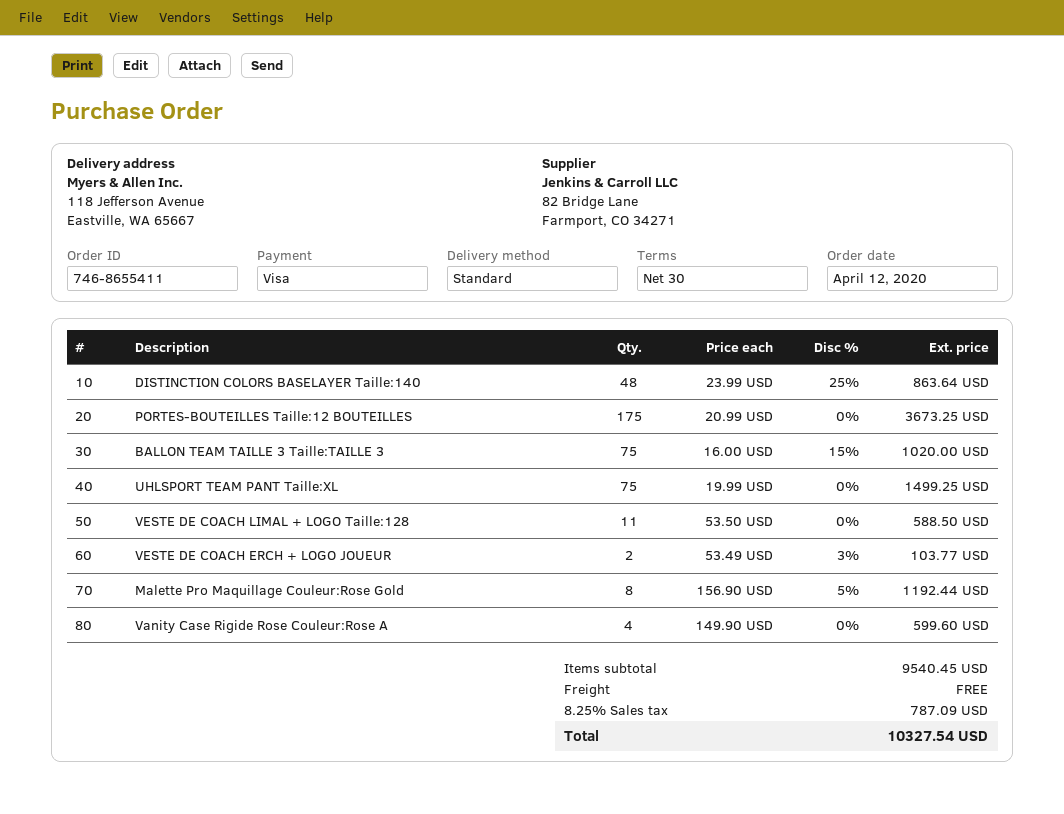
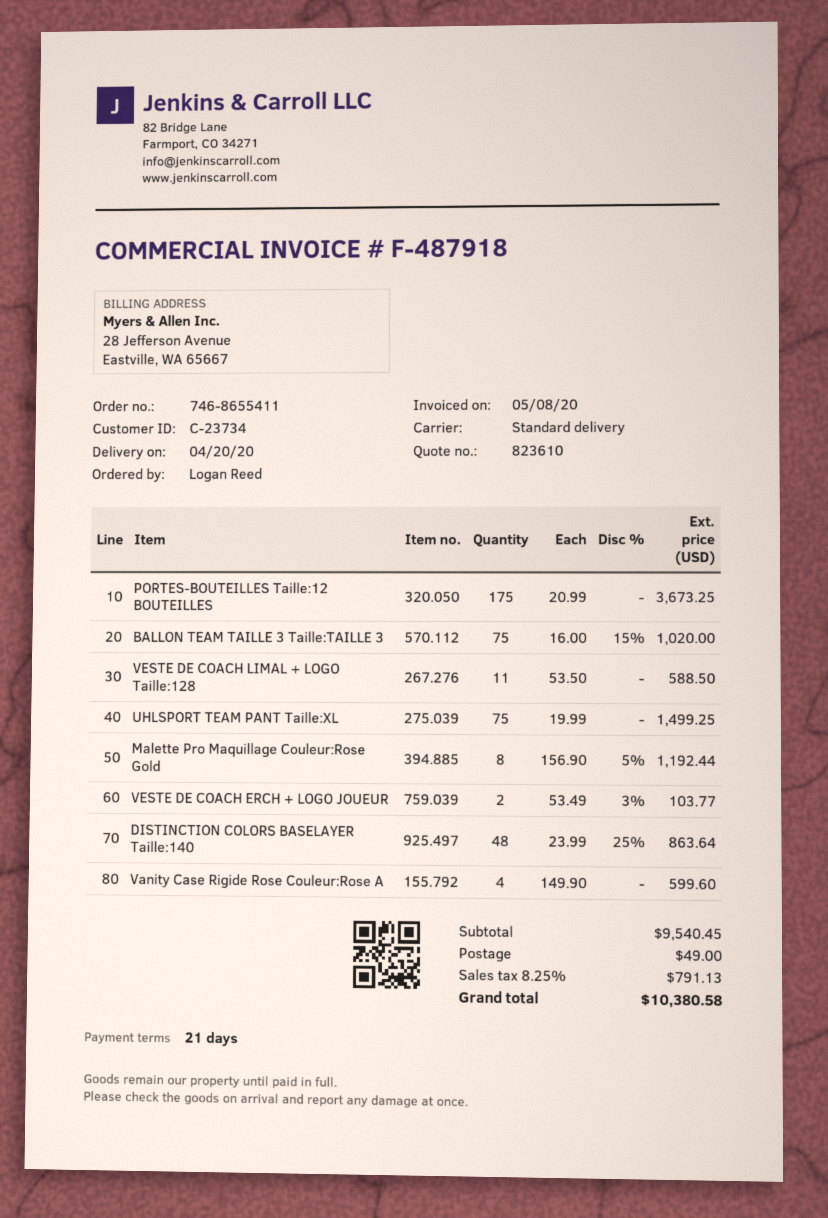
payment terms: 30 days -> 21 days
shipping: 0.00 -> 49.00
tax: 8.25% = 787.09 -> 8.25% = 791.13
total: 10327.54 -> 10380.58

